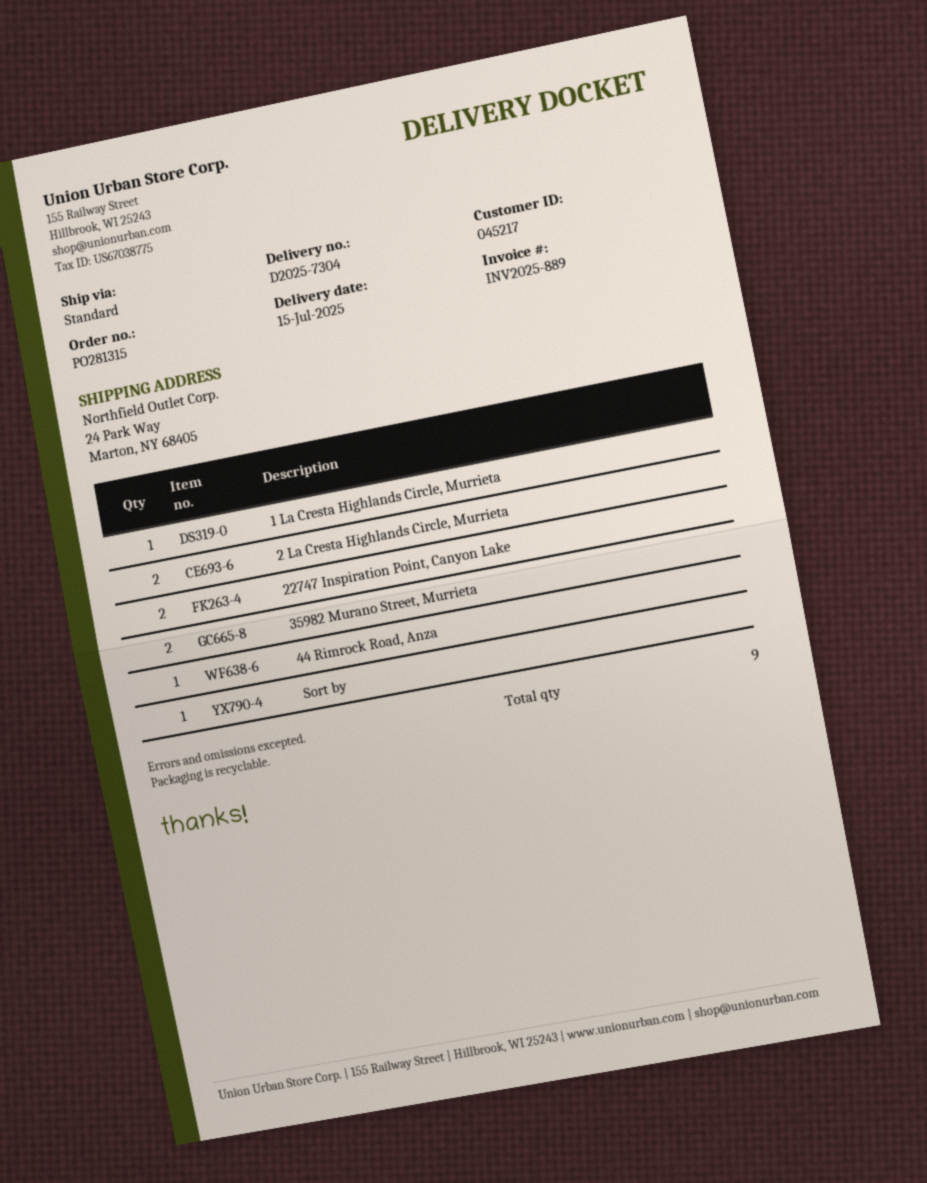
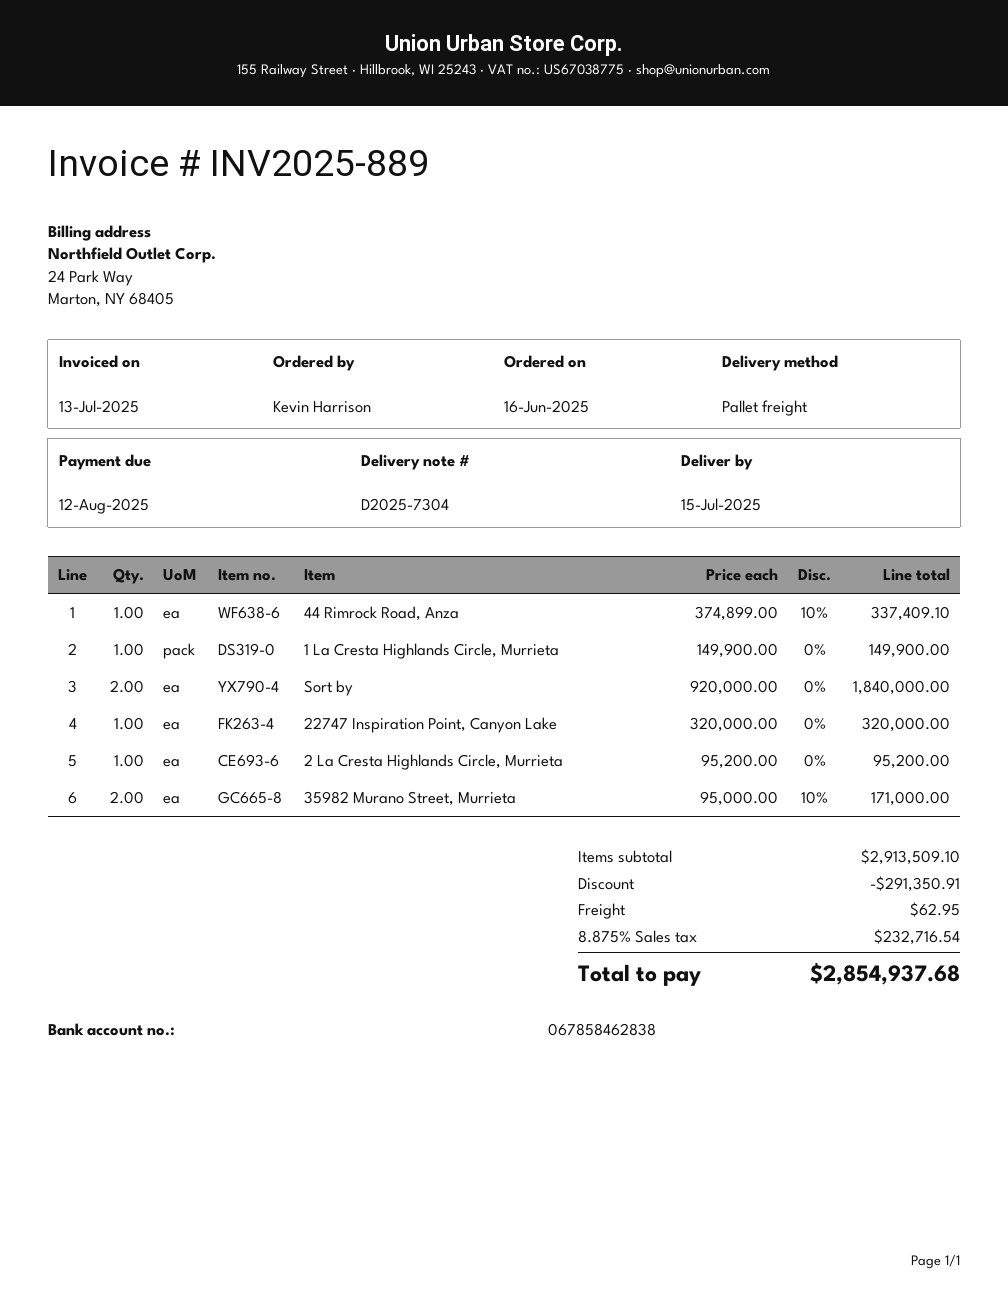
shipping method: standard -> pallet freight
2 La Cresta Highlands Circle, Murrieta: 2 -> 1
22747 Inspiration Point, Canyon Lake: 2 -> 1
Sort by: 1 -> 2

